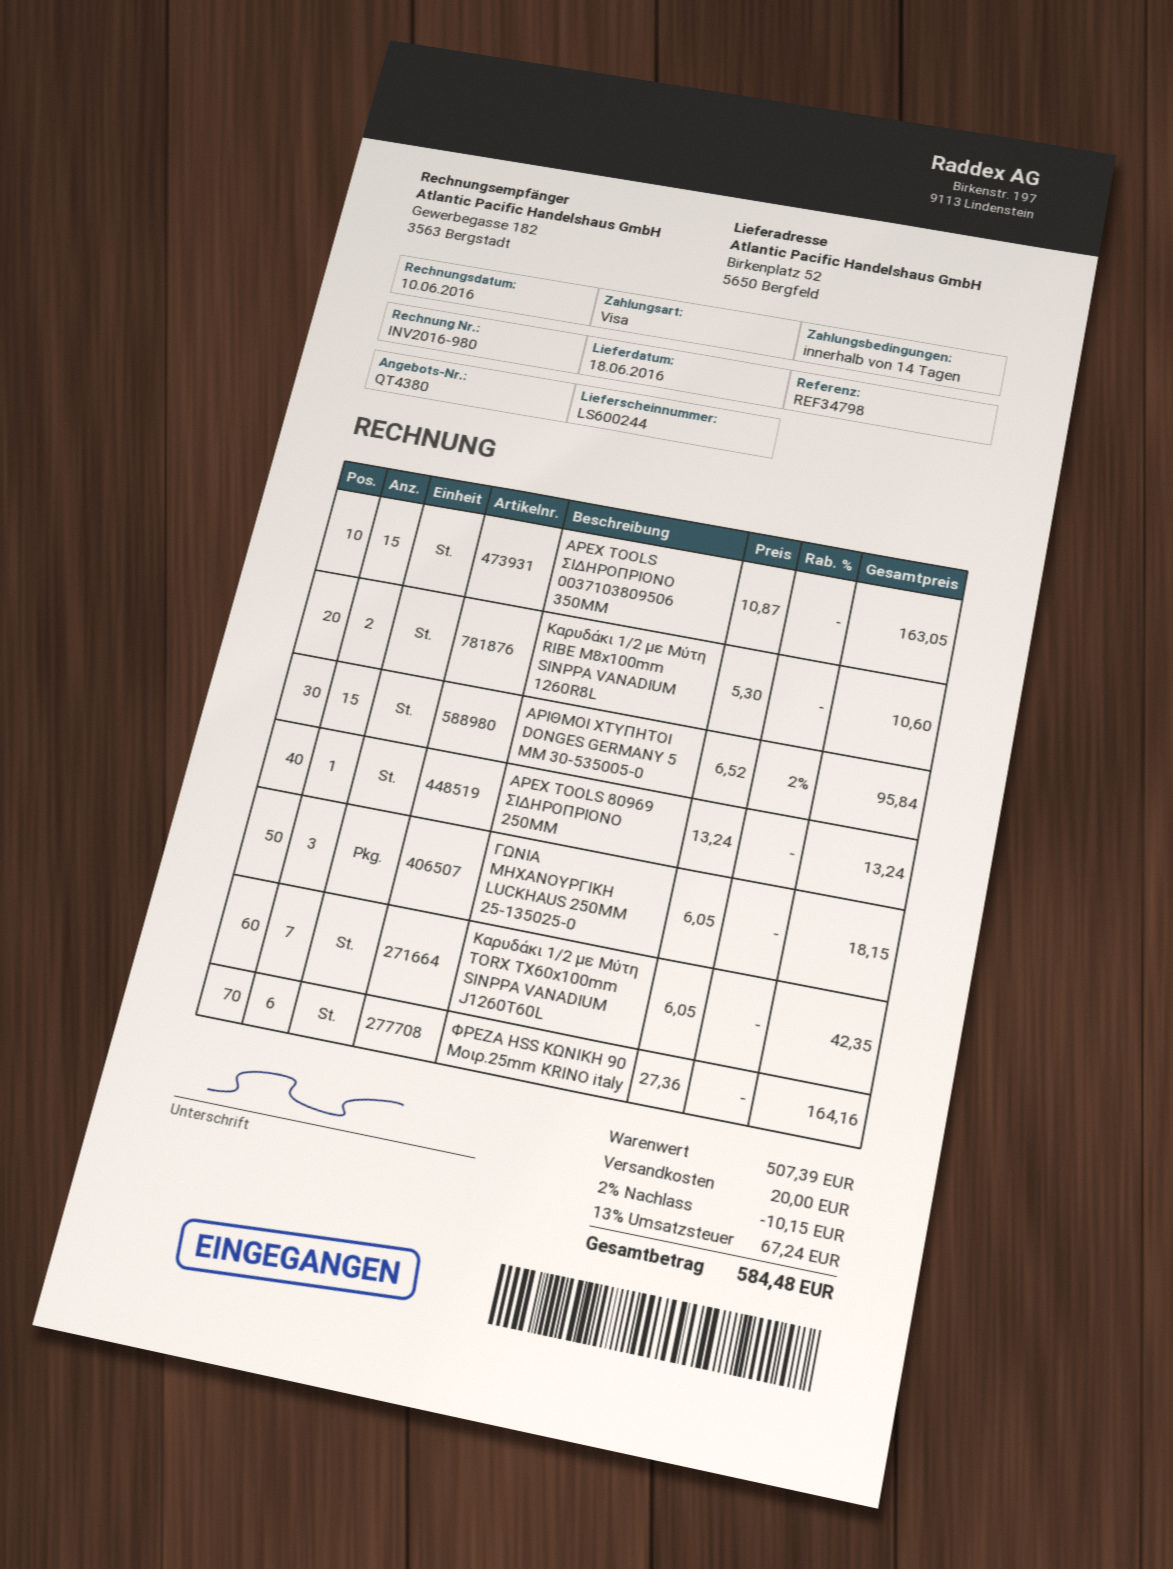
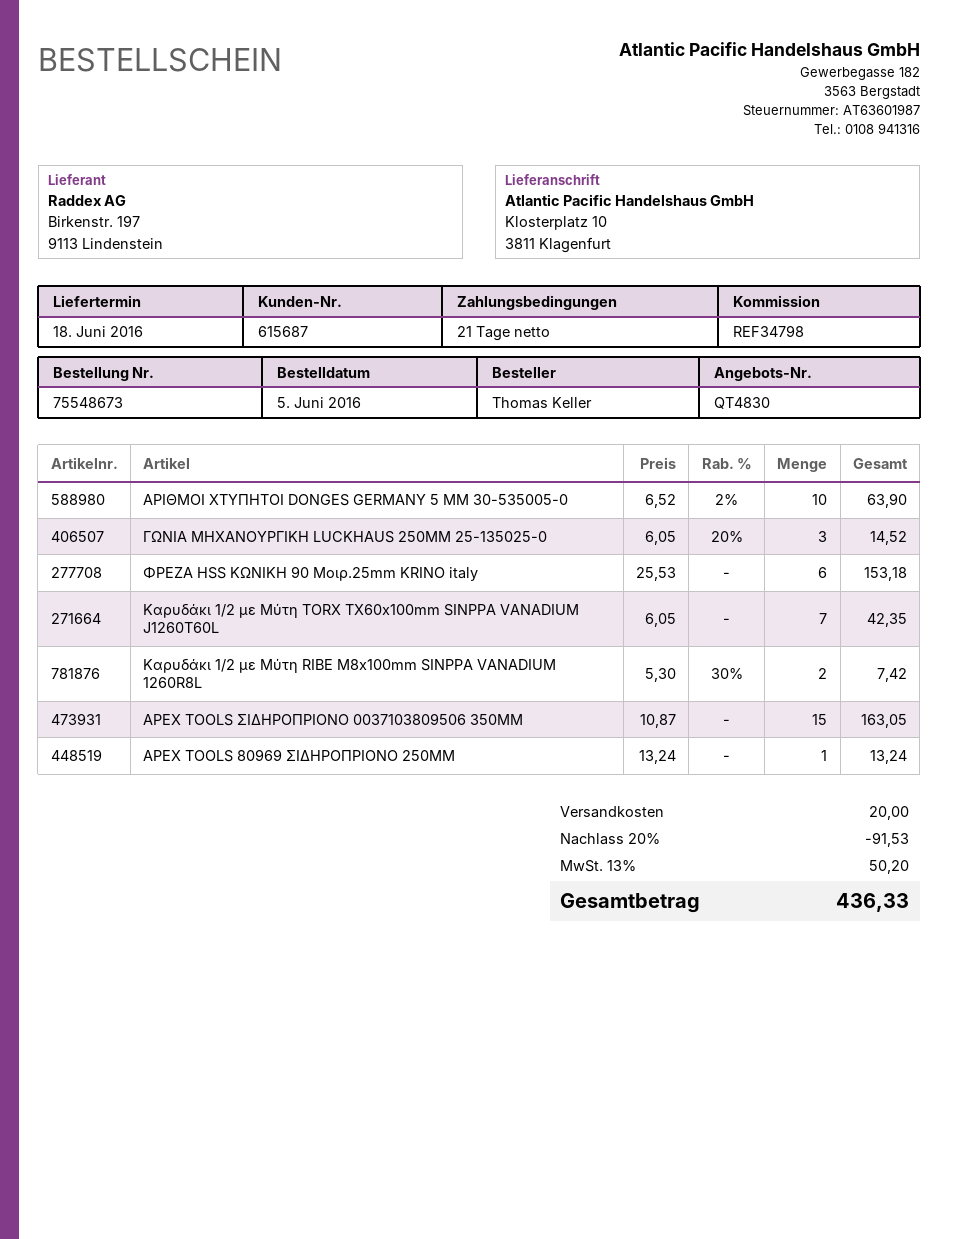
quote number: QT4380 -> QT4830
payment terms: 14 days -> 21 days
ship to: Birkenplatz 52, 5650 Bergfeld -> Klosterplatz 10, 3811 Klagenfurt
Καρυδάκι 1/2 με Μύτη RIBE M8x100mm SINPPA VANADIUM 1260R8L: 2 x 5.30 = 10.60 -> 2 x 5.30 - 30% = 7.42
ΑΡΙΘΜΟΙ ΧΤΥΠΗΤΟΙ DONGES GERMANY 5 MM 30-535005-0: 15 x 6.52 - 2% = 95.84 -> 10 x 6.52 - 2% = 63.90
ΓΩΝΙΑ ΜΗΧΑΝΟΥΡΓΙΚΗ LUCKHAUS 250MM 25-135025-0: 3 x 6.05 = 18.15 -> 3 x 6.05 - 20% = 14.52
ΦΡΕΖΑ HSS ΚΩΝΙΚΗ 90 Μοιρ.25mm KRINO italy: 6 x 27.36 = 164.16 -> 6 x 25.53 = 153.18
discount: 2% = 10.15 -> 20% = 91.53
tax: 13% = 67.24 -> 13% = 50.20
total: 584.48 -> 436.33

